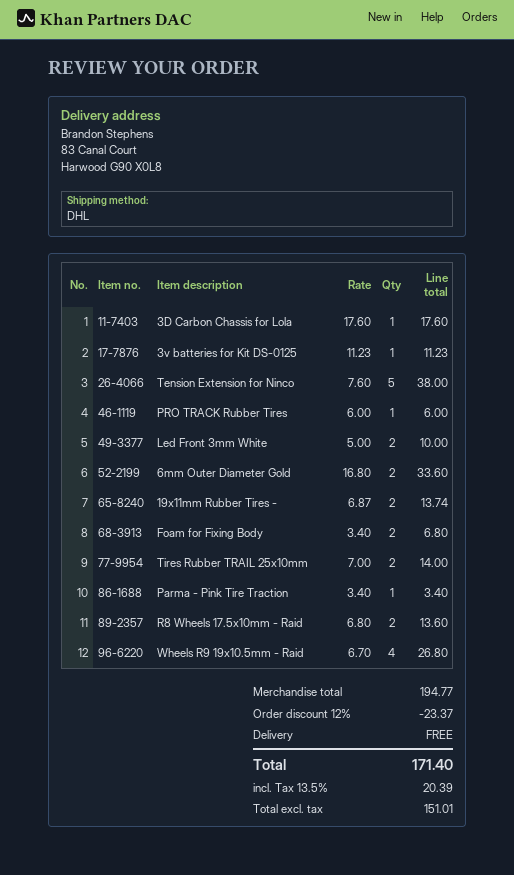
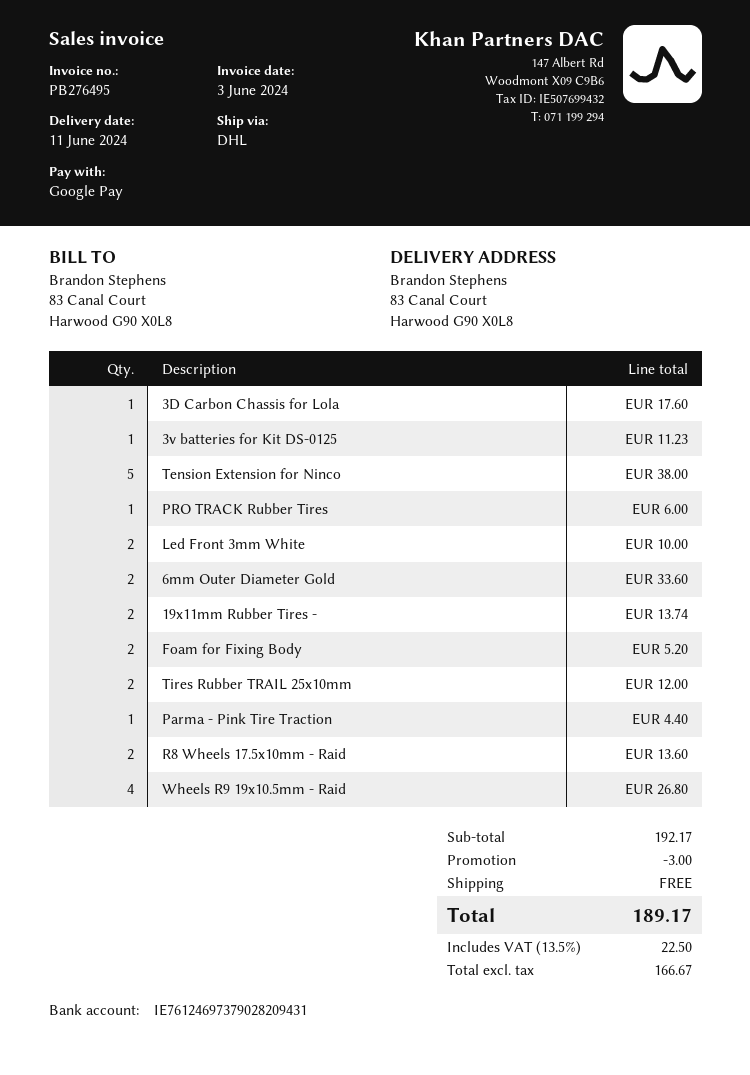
Foam for Fixing Body: 2 for 6.80 -> 2 for 5.20
Tires Rubber TRAIL 25x10mm: 2 for 14.00 -> 2 for 12.00
Parma - Pink Tire Traction: 1 for 3.40 -> 1 for 4.40
subtotal: 194.77 -> 192.17
discount: 23.37 -> 3.00
net: 151.01 -> 166.67
tax: 13.5% = 20.39 -> 13.5% = 22.50
total: 171.40 -> 189.17

